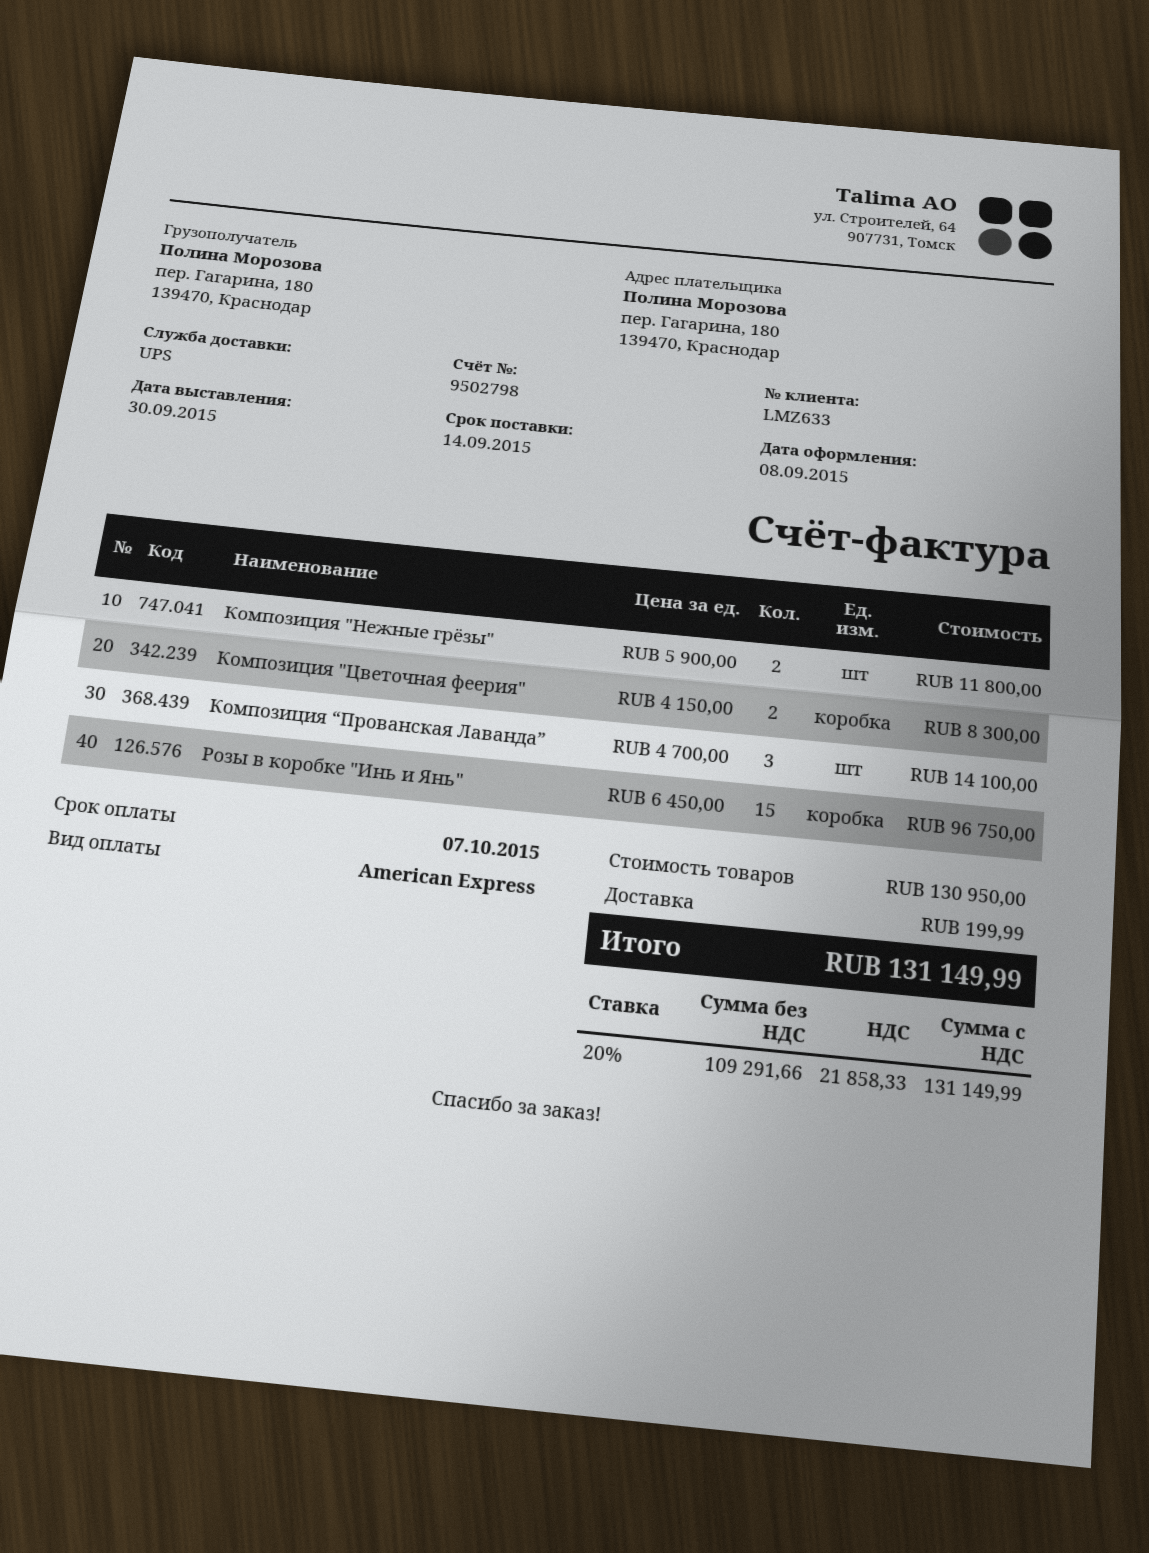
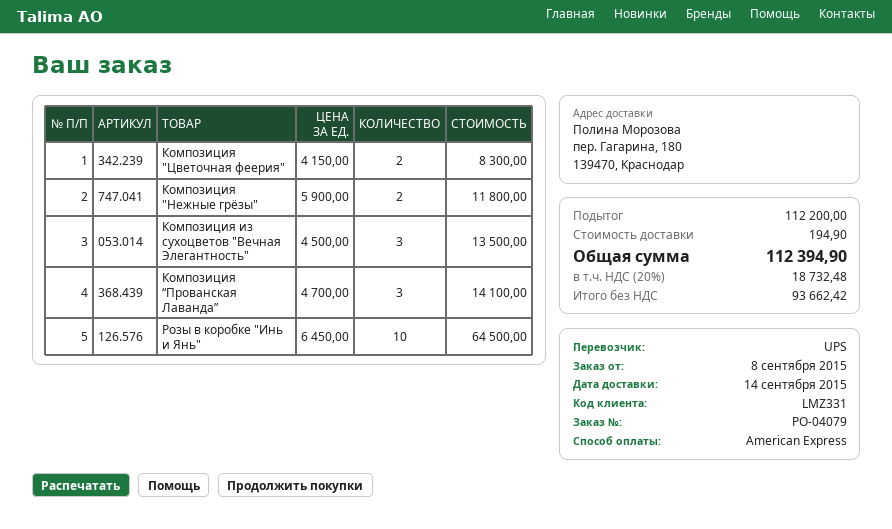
customer number: LMZ633 -> LMZ331
Розы в коробке "Инь и Янь": 15 x 6450.00 = 96750.00 -> 10 x 6450.00 = 64500.00
Композиция из сухоцветов "Вечная Элегантность": none -> 3 x 4500.00 = 13500.00
subtotal: 130950.00 -> 112200.00
shipping: 199.99 -> 194.90
net: 109291.66 -> 93662.42
tax: 20% = 21858.33 -> 20% = 18732.48
total: 131149.99 -> 112394.90

